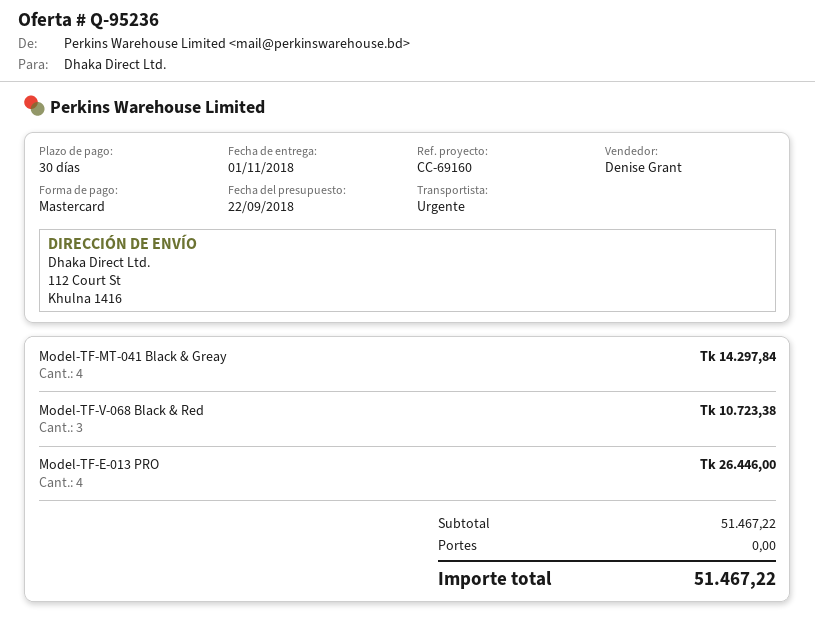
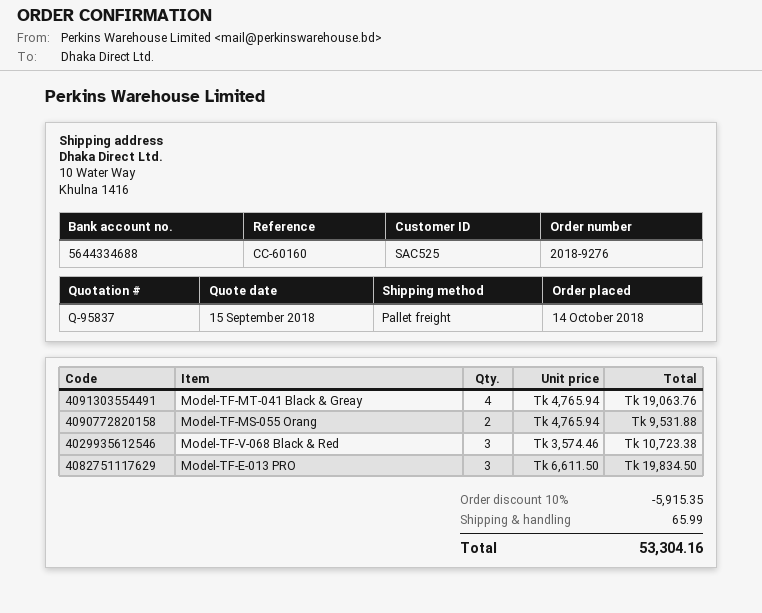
quote number: Q-95236 -> Q-95837
quote date: 2018-09-22 -> 2018-09-15
reference: CC-69160 -> CC-60160
shipping method: express -> pallet freight
ship to: 112 Court St, Khulna 1416 -> 10 Water Way, Khulna 1416
Model-TF-MT-041 Black & Greay: 4 for 14297.84 -> 4 for 19063.76
Model-TF-E-013 PRO: 4 for 26446.00 -> 3 for 19834.50
Model-TF-MS-055 Orang: none -> 2 for 9531.88
discount: none -> 10% = 5915.35
shipping: 0.00 -> 65.99
total: 51467.22 -> 53304.16

